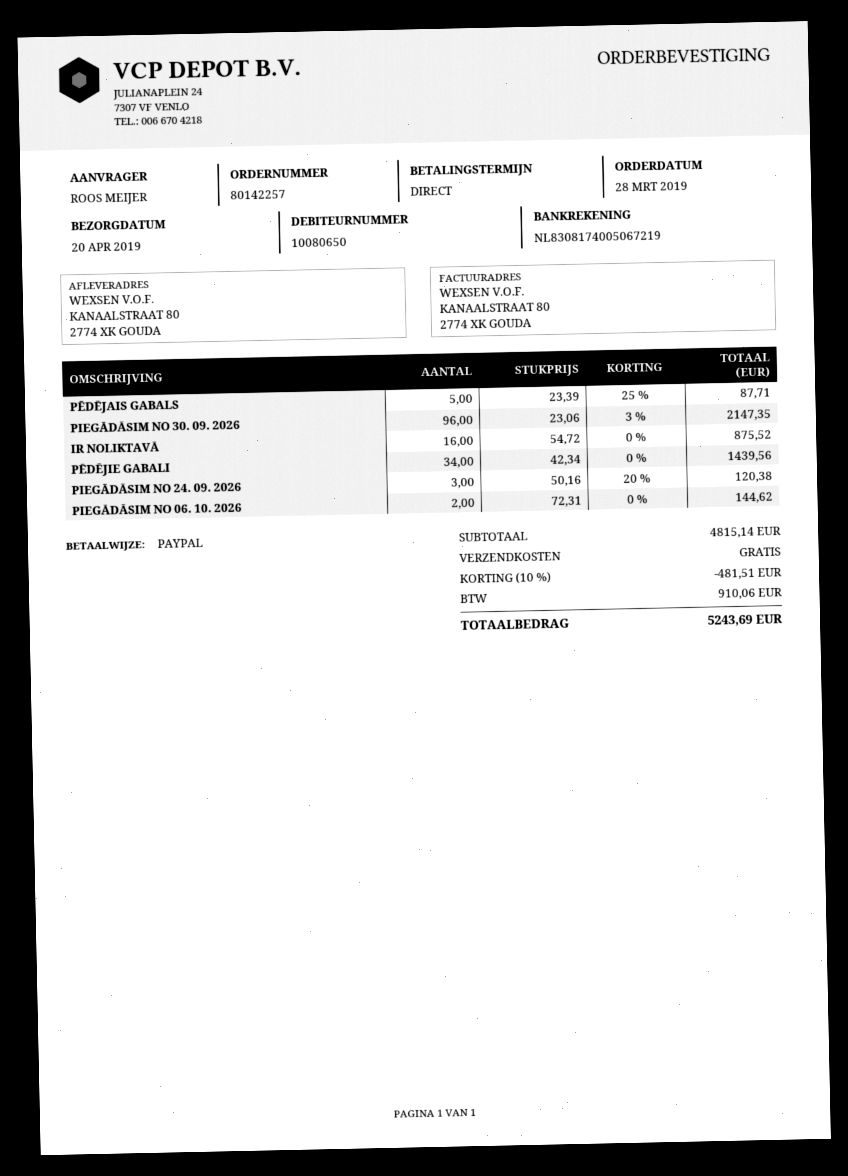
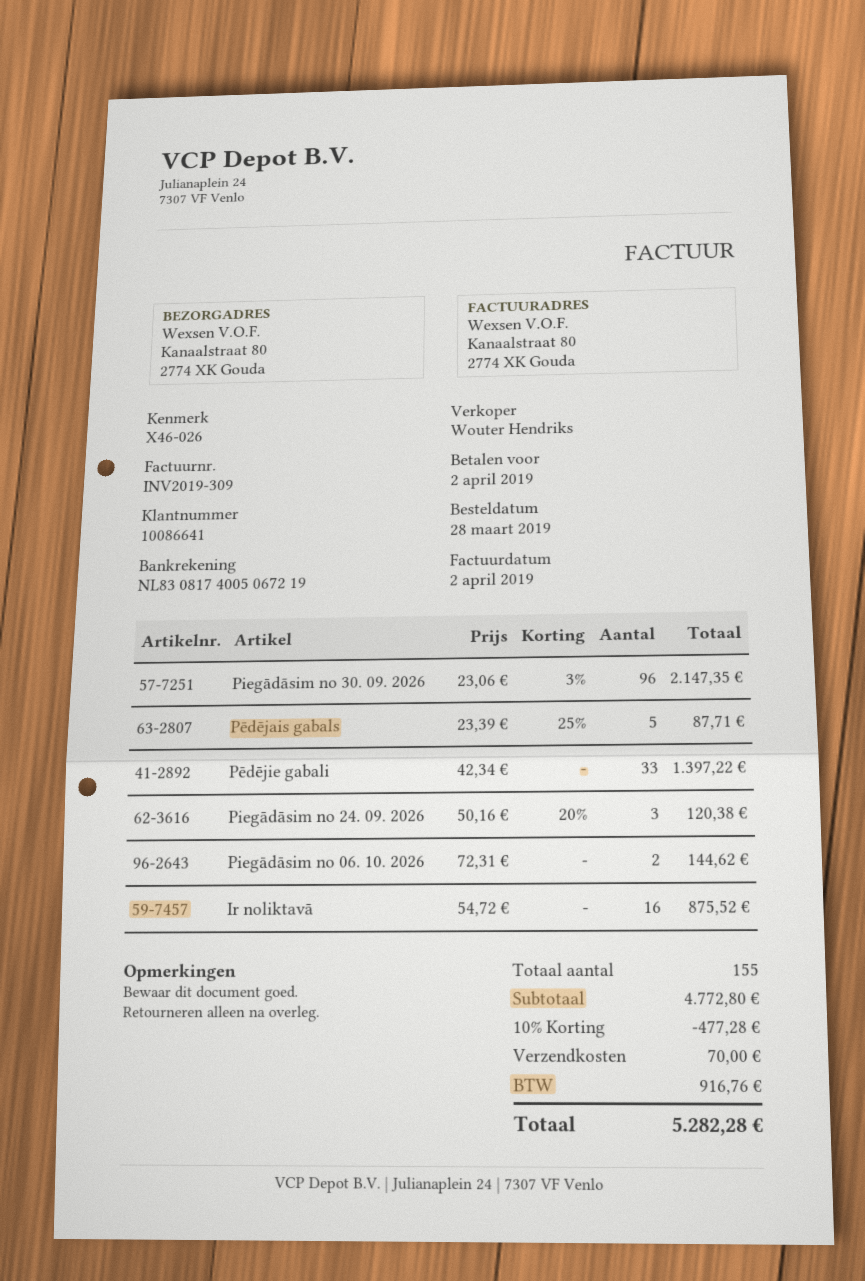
customer number: 10080650 -> 10086641
PĒDĒJIE GABALI: 34 x 42.34 = 1439.56 -> 33 x 42.34 = 1397.22
subtotal: 4815.14 -> 4772.80
discount: 10% = 481.51 -> 10% = 477.28
shipping: 0.00 -> 70.00
tax: 910.06 -> 916.76
total: 5243.69 -> 5282.28

